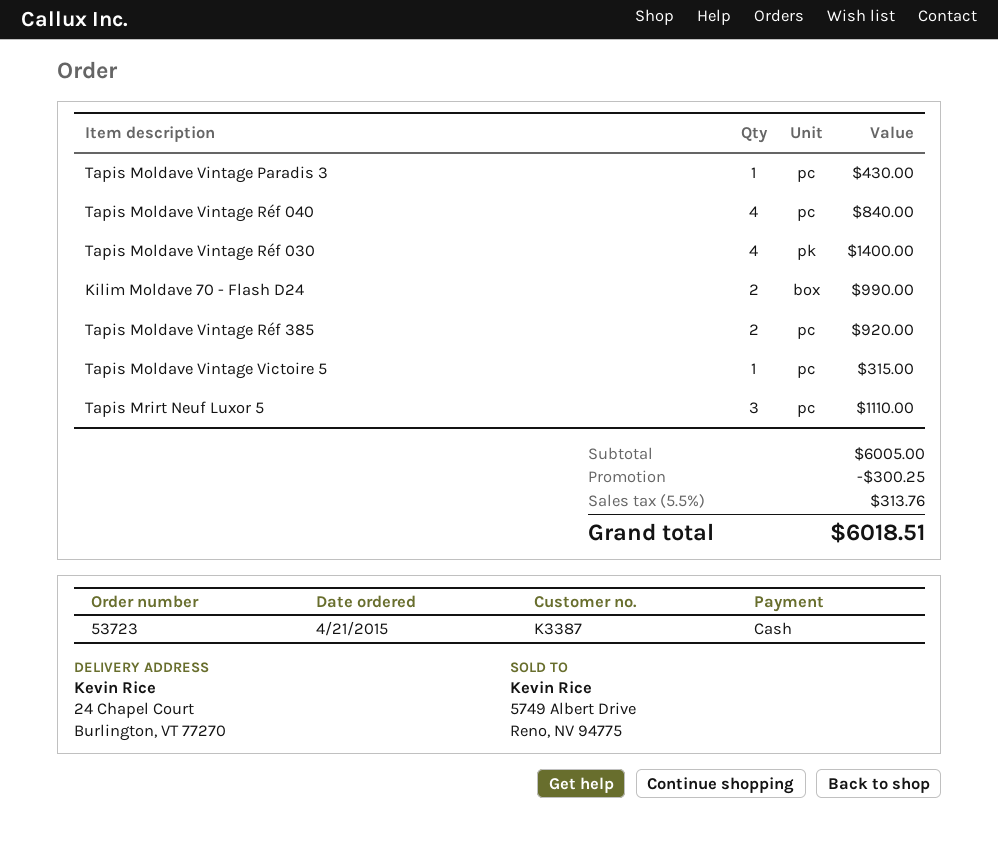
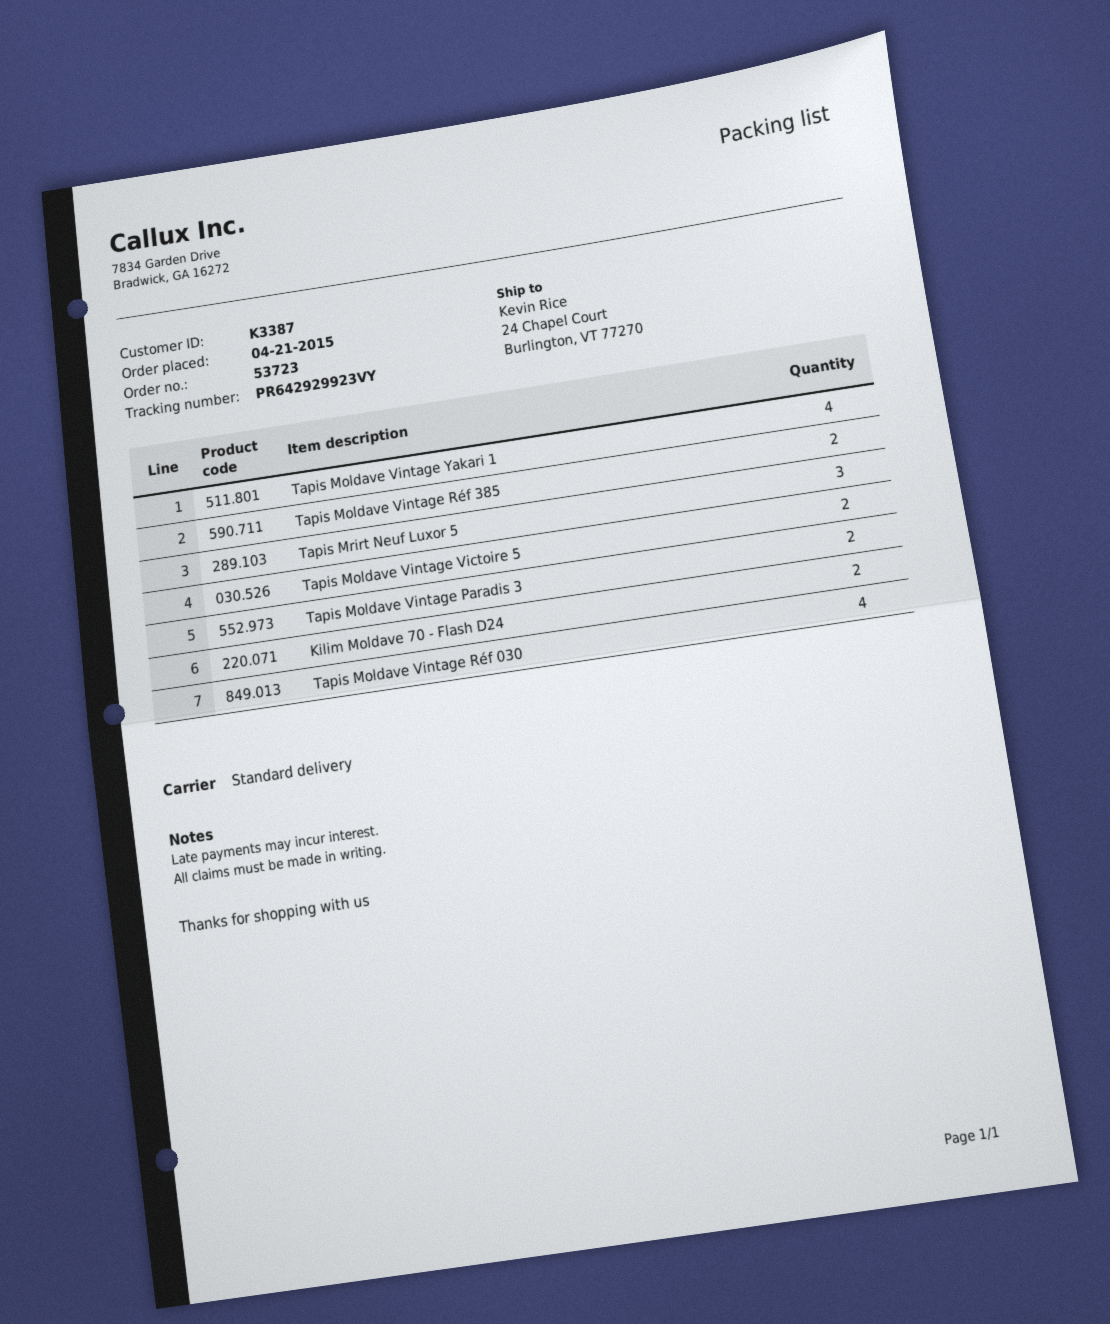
Tapis Moldave Vintage Paradis 3: 1 -> 2
Tapis Moldave Vintage Réf 040: 4 -> none
Tapis Moldave Vintage Victoire 5: 1 -> 2
Tapis Moldave Vintage Yakari 1: none -> 4

